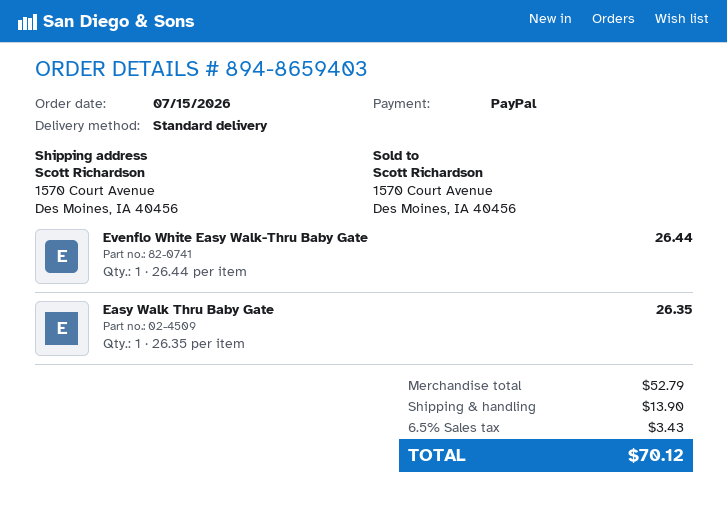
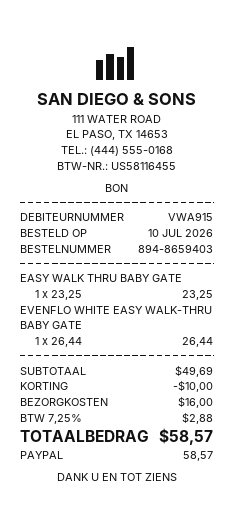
order date: 2026-07-15 -> 2026-07-10
Easy Walk Thru Baby Gate: 1 x 26.35 = 26.35 -> 1 x 23.25 = 23.25
subtotal: 52.79 -> 49.69
discount: none -> 10.00
shipping: 13.90 -> 16.00
tax: 6.5% = 3.43 -> 7.25% = 2.88
total: 70.12 -> 58.57

